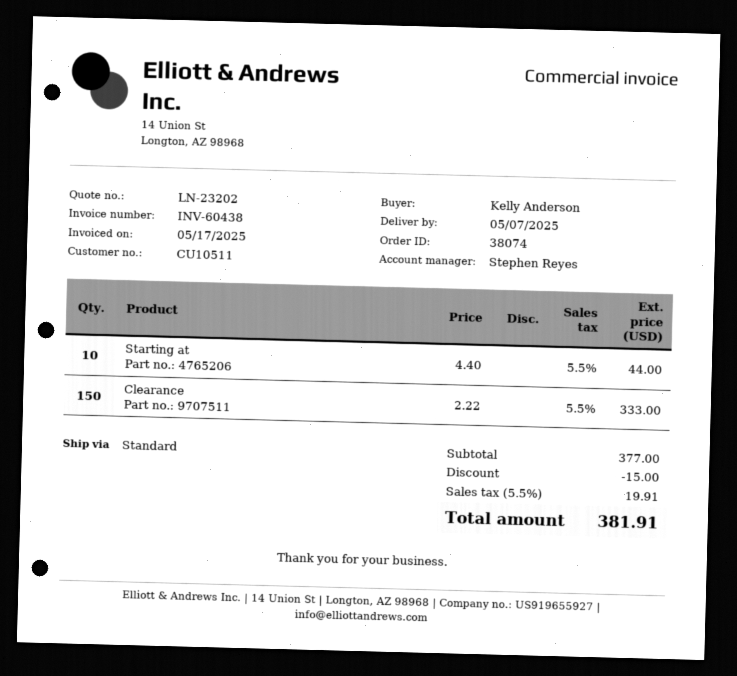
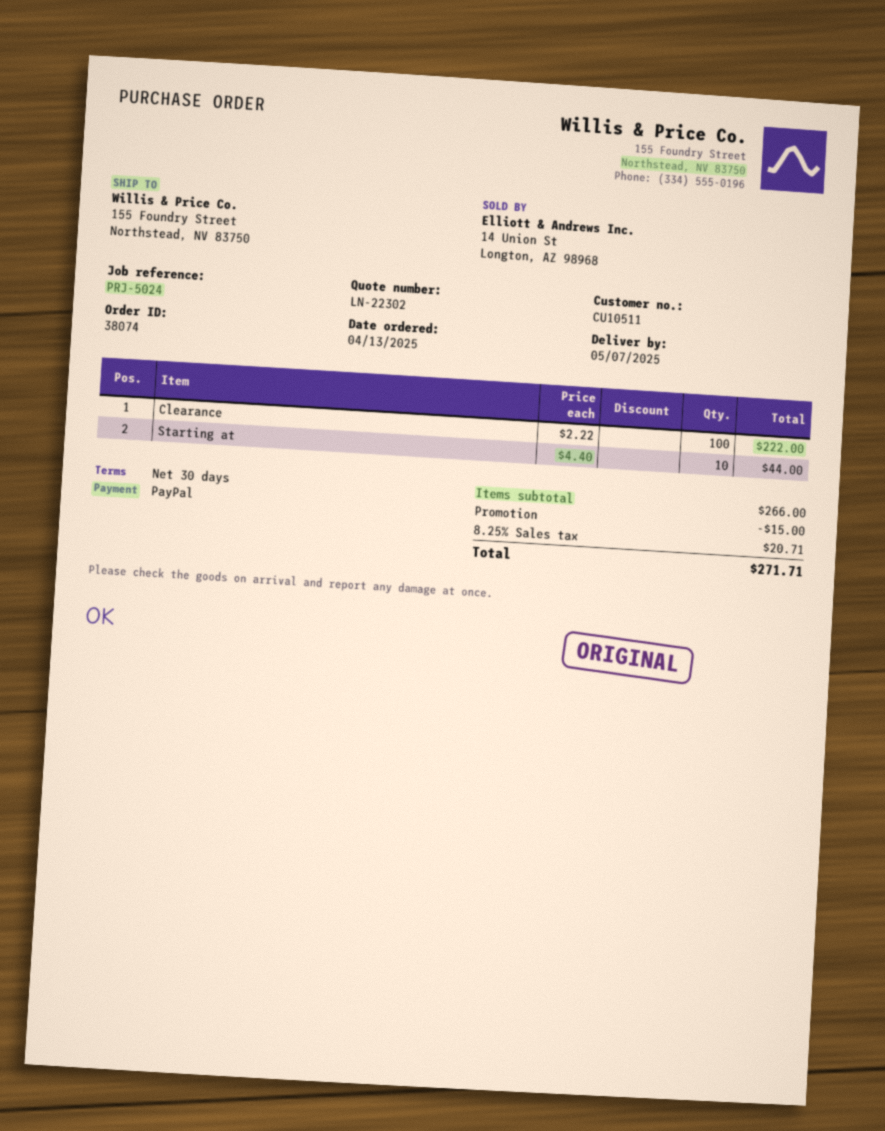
quote number: LN-23202 -> LN-22302
Clearance: 150 x 2.22 = 333.00 -> 100 x 2.22 = 222.00
subtotal: 377.00 -> 266.00
tax: 5.5% = 19.91 -> 8.25% = 20.71
total: 381.91 -> 271.71

